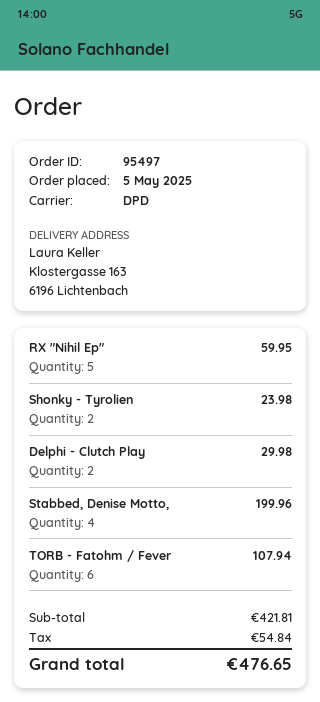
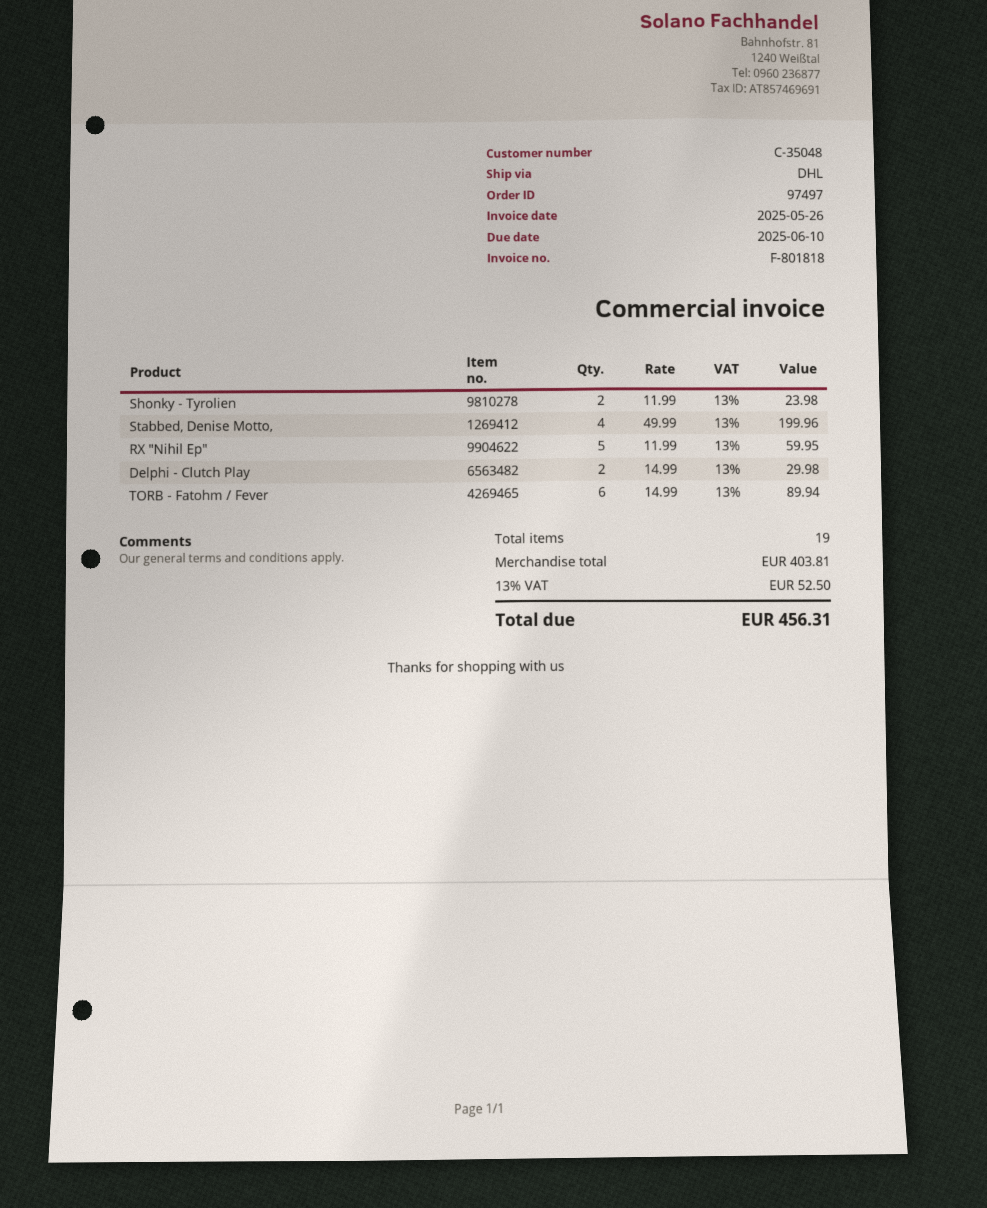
order number: 95497 -> 97497
shipping method: DPD -> DHL
TORB - Fatohm / Fever: 6 for 107.94 -> 6 for 89.94
subtotal: 421.81 -> 403.81
tax: 54.84 -> 52.50
total: 476.65 -> 456.31

